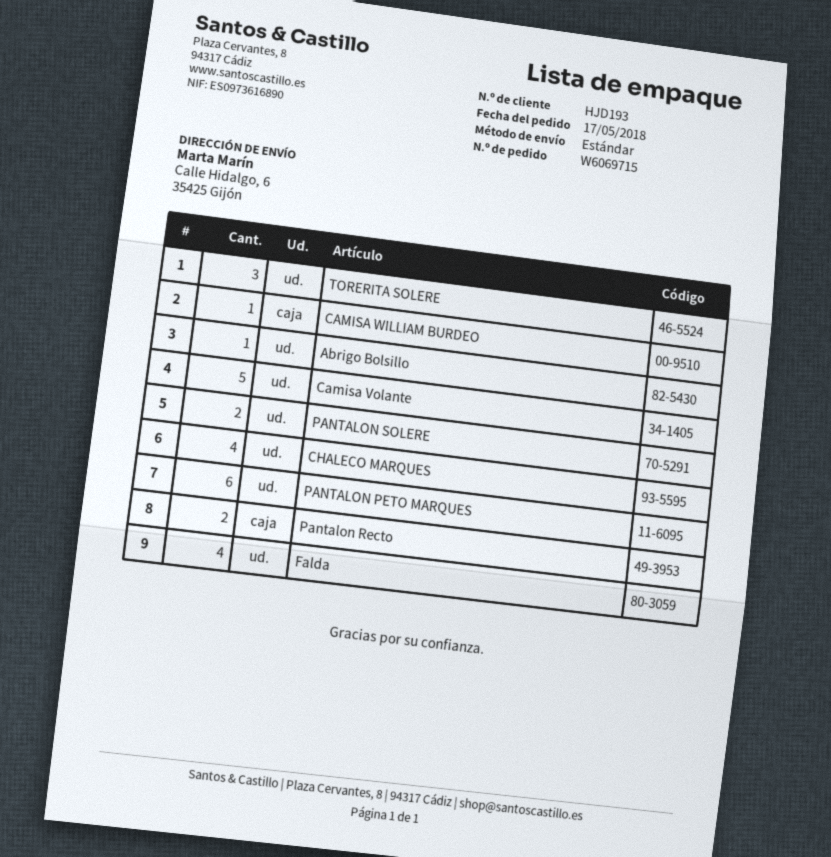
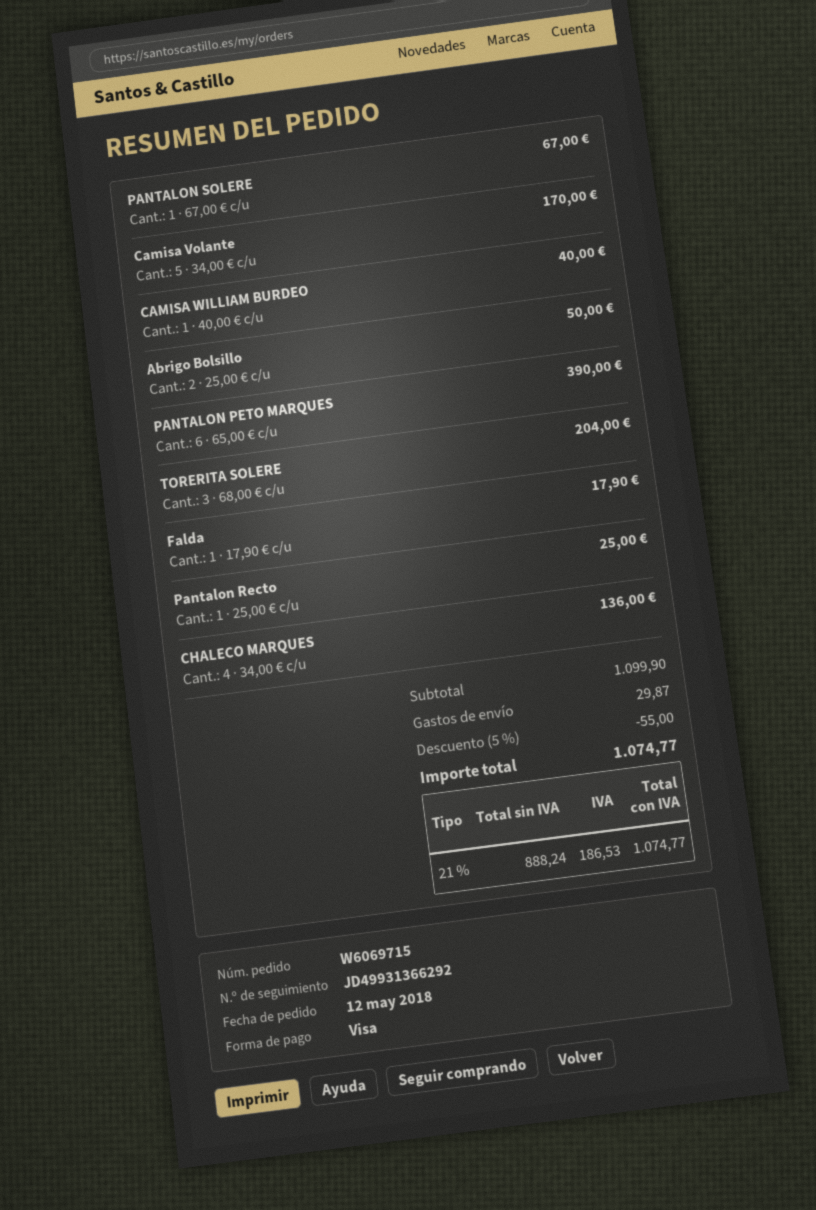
order date: 2018-05-17 -> 2018-05-12
Abrigo Bolsillo: 1 -> 2
PANTALON SOLERE: 2 -> 1
Pantalon Recto: 2 -> 1
Falda: 4 -> 1

